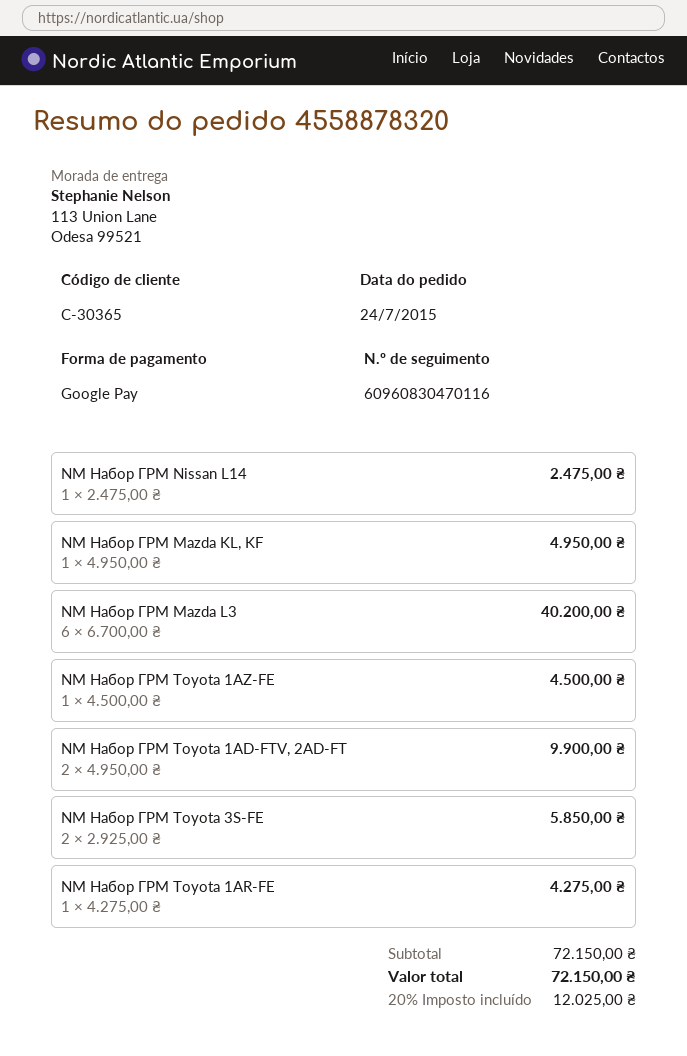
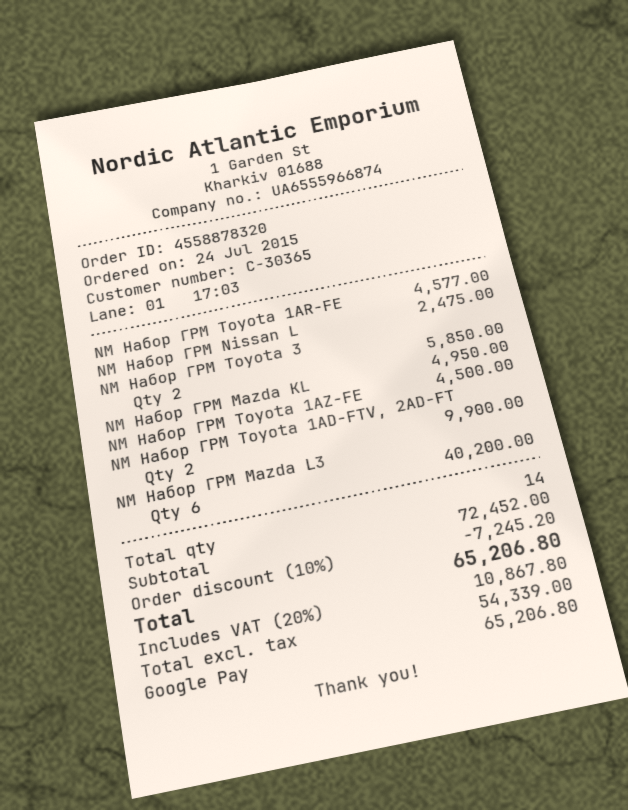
NM Набор ГРМ Toyota 1AR-FE: 1 for 4275.00 -> 1 for 4577.00
subtotal: 72150.00 -> 72452.00
discount: none -> 10% = 7245.20
tax: 20% = 12025.00 -> 20% = 10867.80
total: 72150.00 -> 65206.80

